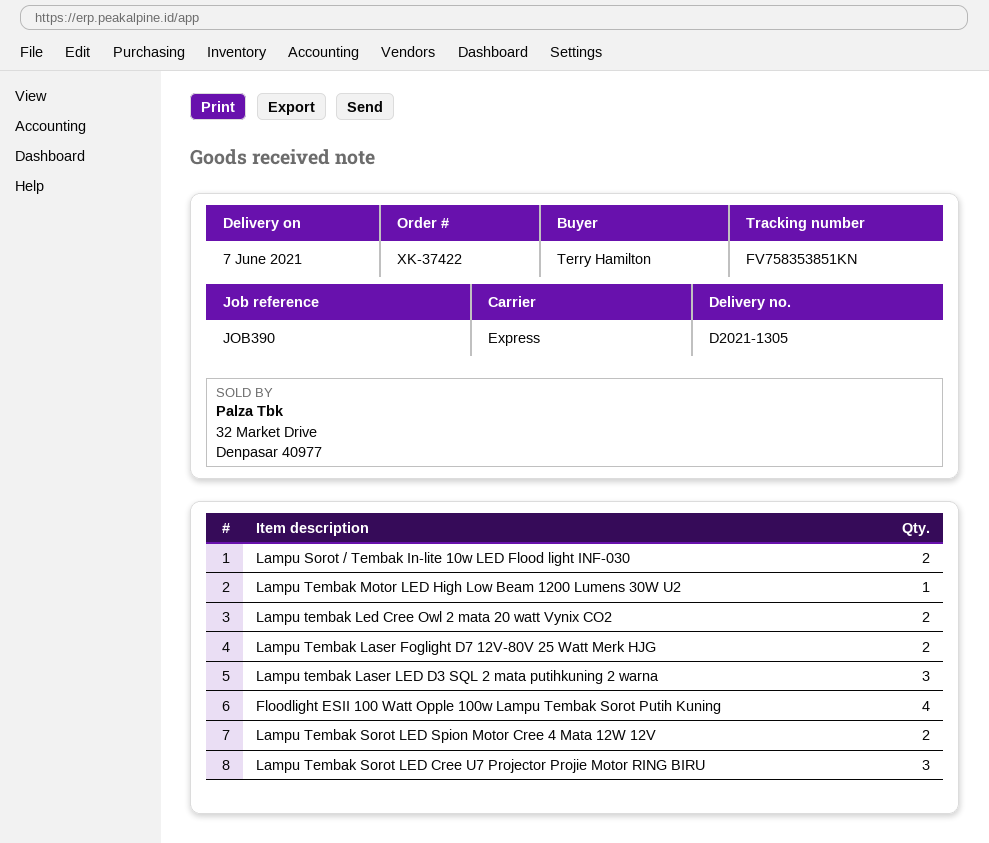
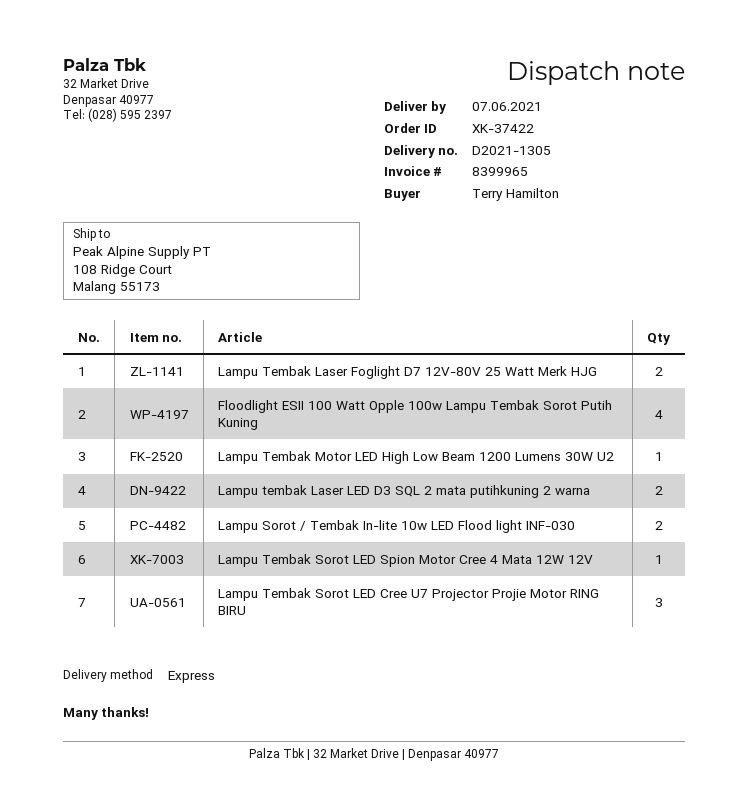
Lampu tembak Led Cree Owl 2 mata 20 watt Vynix CO2: 2 -> none
Lampu tembak Laser LED D3 SQL 2 mata putihkuning 2 warna: 3 -> 2
Lampu Tembak Sorot LED Spion Motor Cree 4 Mata 12W 12V: 2 -> 1

